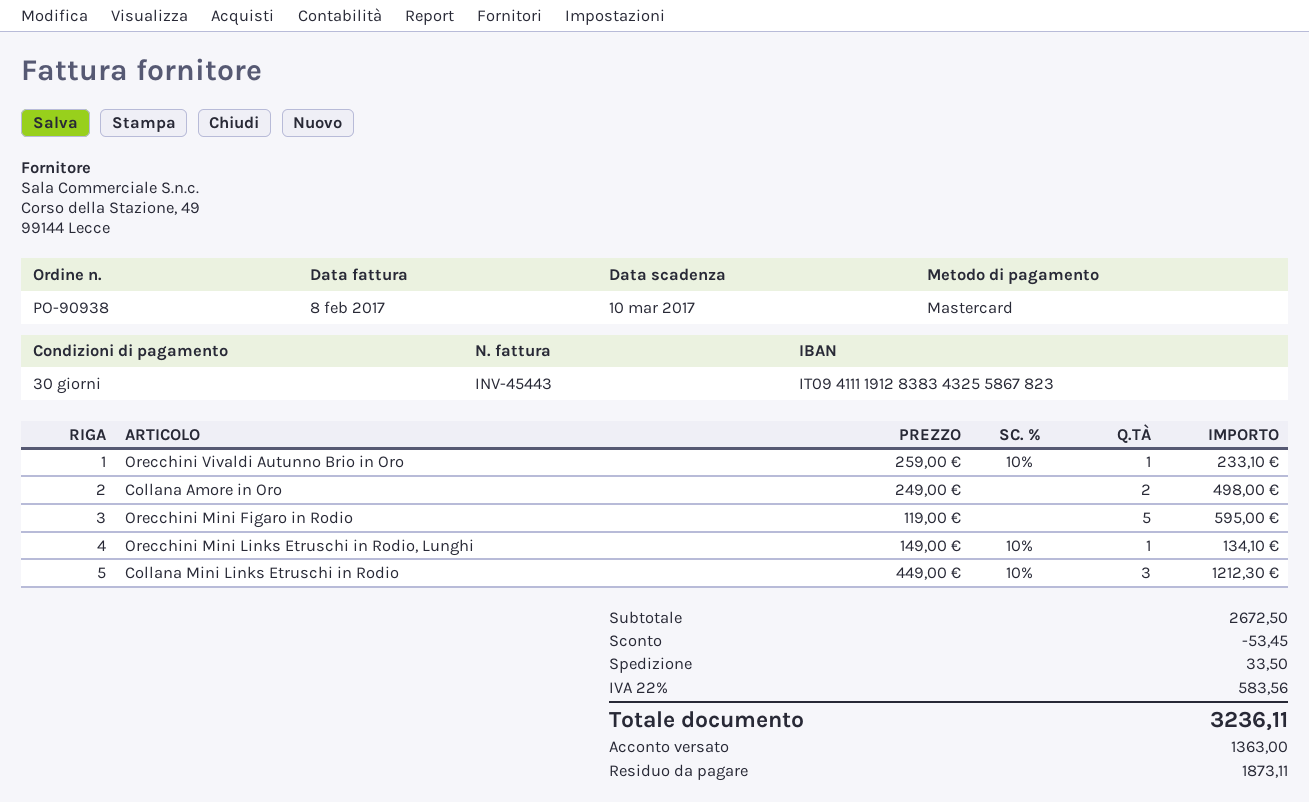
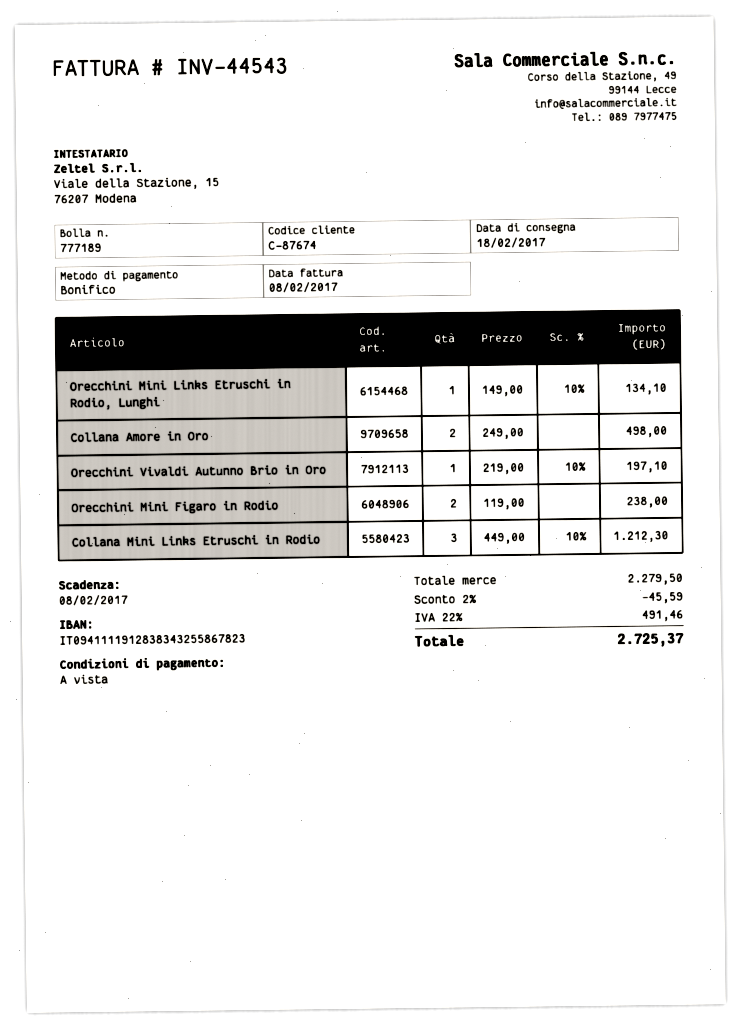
invoice number: INV-45443 -> INV-44543
payment terms: 30 days -> on receipt
due date: 2017-03-10 -> 2017-02-08
payment method: Mastercard -> bank transfer
Orecchini Vivaldi Autunno Brio in Oro: 1 x 259.00 - 10% = 233.10 -> 1 x 219.00 - 10% = 197.10
Orecchini Mini Figaro in Rodio: 5 x 119.00 = 595.00 -> 2 x 119.00 = 238.00
subtotal: 2672.50 -> 2279.50
discount: 53.45 -> 45.59
shipping: 33.50 -> none
tax: 22% = 583.56 -> 22% = 491.46
total: 3236.11 -> 2725.37

